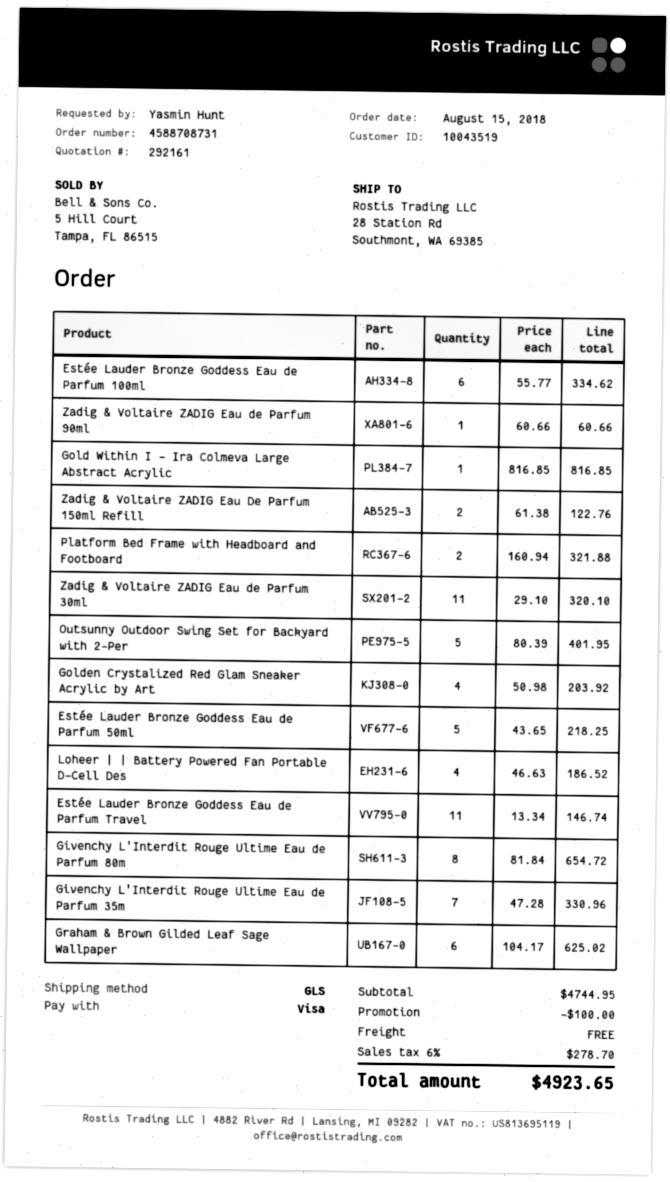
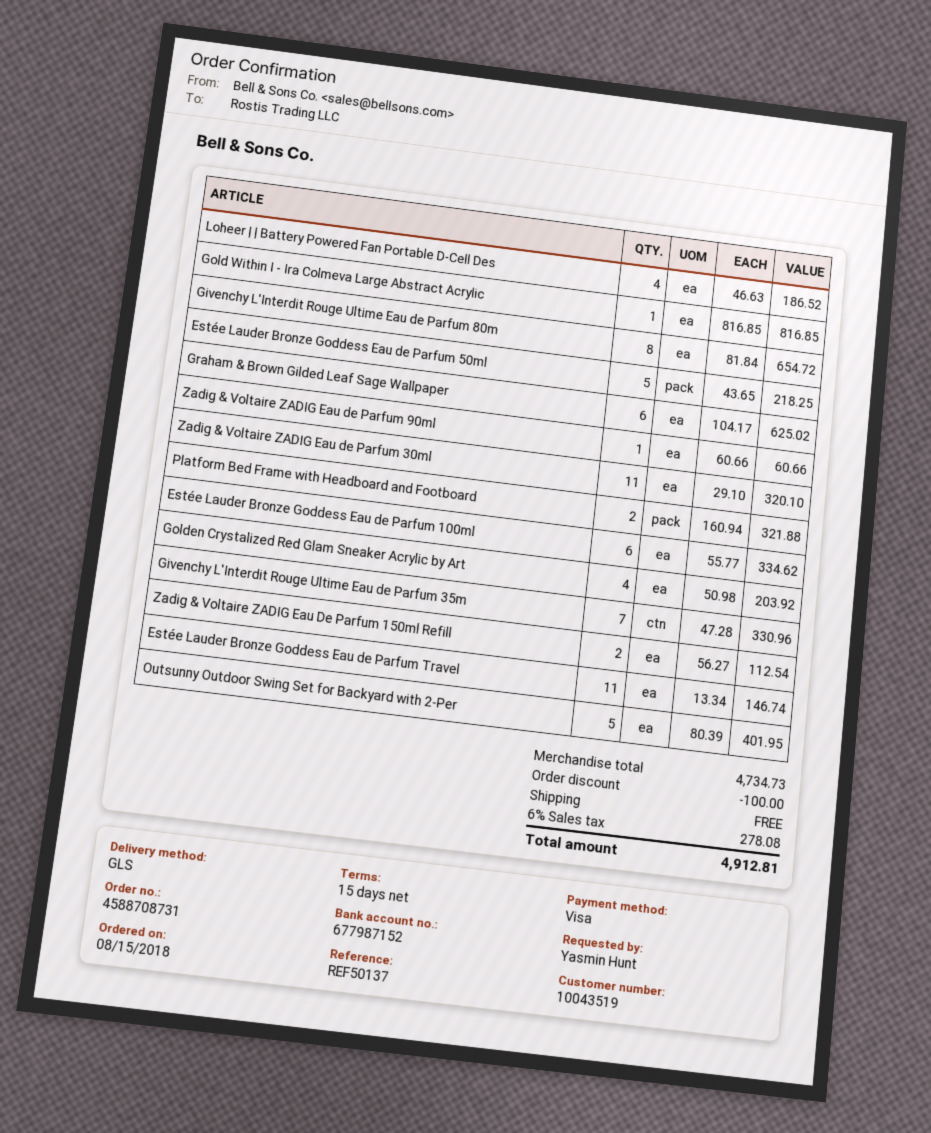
Zadig & Voltaire ZADIG Eau De Parfum 150ml Refill: 2 x 61.38 = 122.76 -> 2 x 56.27 = 112.54
subtotal: 4744.95 -> 4734.73
tax: 6% = 278.70 -> 6% = 278.08
total: 4923.65 -> 4912.81

